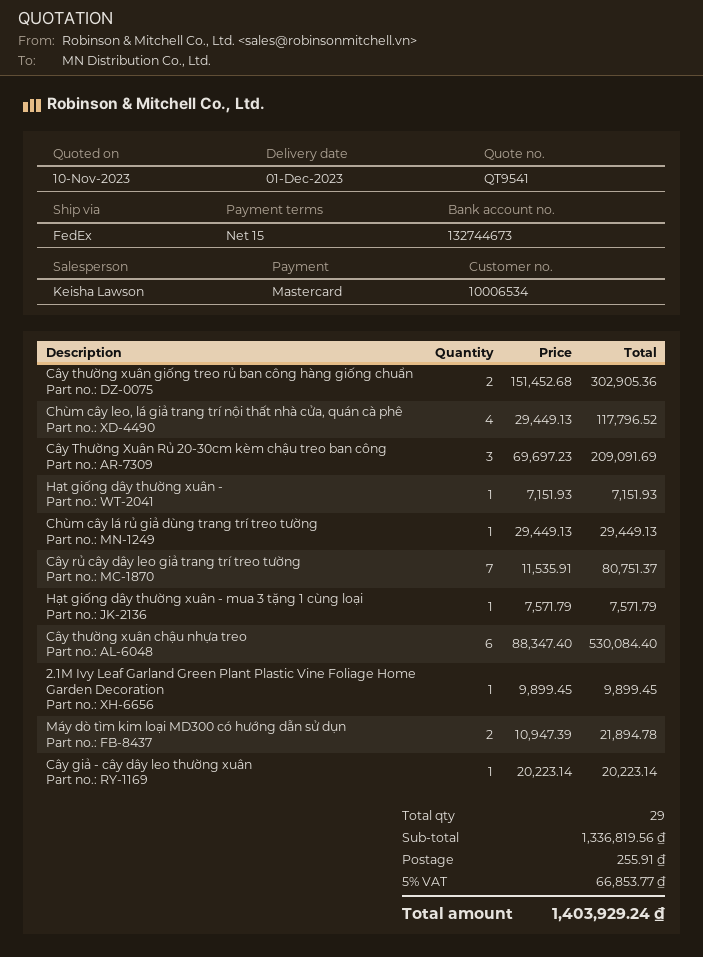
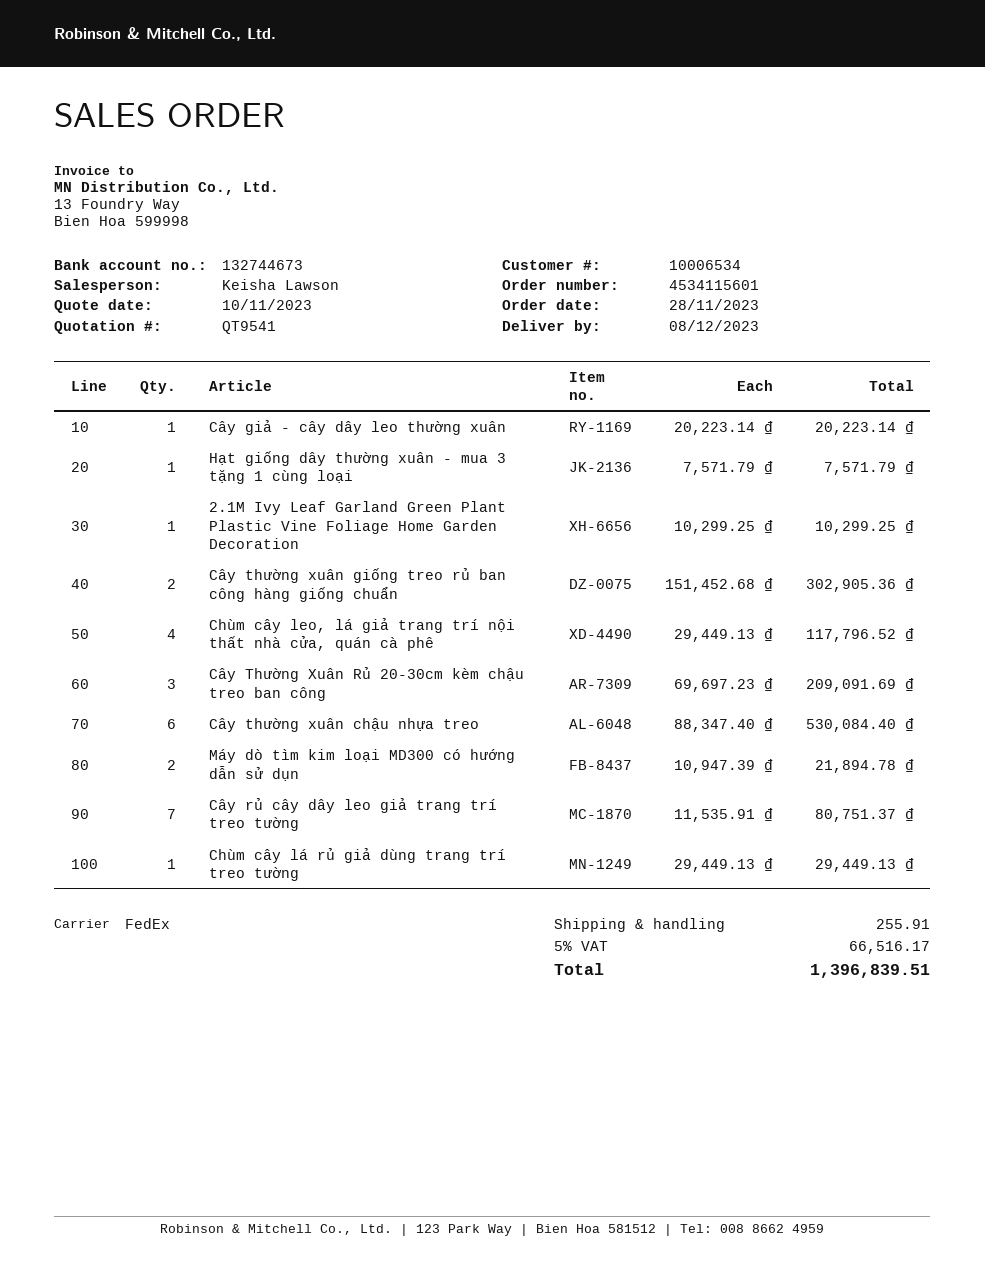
delivery date: 2023-12-01 -> 2023-12-08
Hạt giống dây thường xuân -: 1 x 7151.93 = 7151.93 -> none
2.1M Ivy Leaf Garland Green Plant Plastic Vine Foliage Home Garden Decoration: 1 x 9899.45 = 9899.45 -> 1 x 10299.25 = 10299.25
tax: 5% = 66853.77 -> 5% = 66516.17
total: 1403929.24 -> 1396839.51

